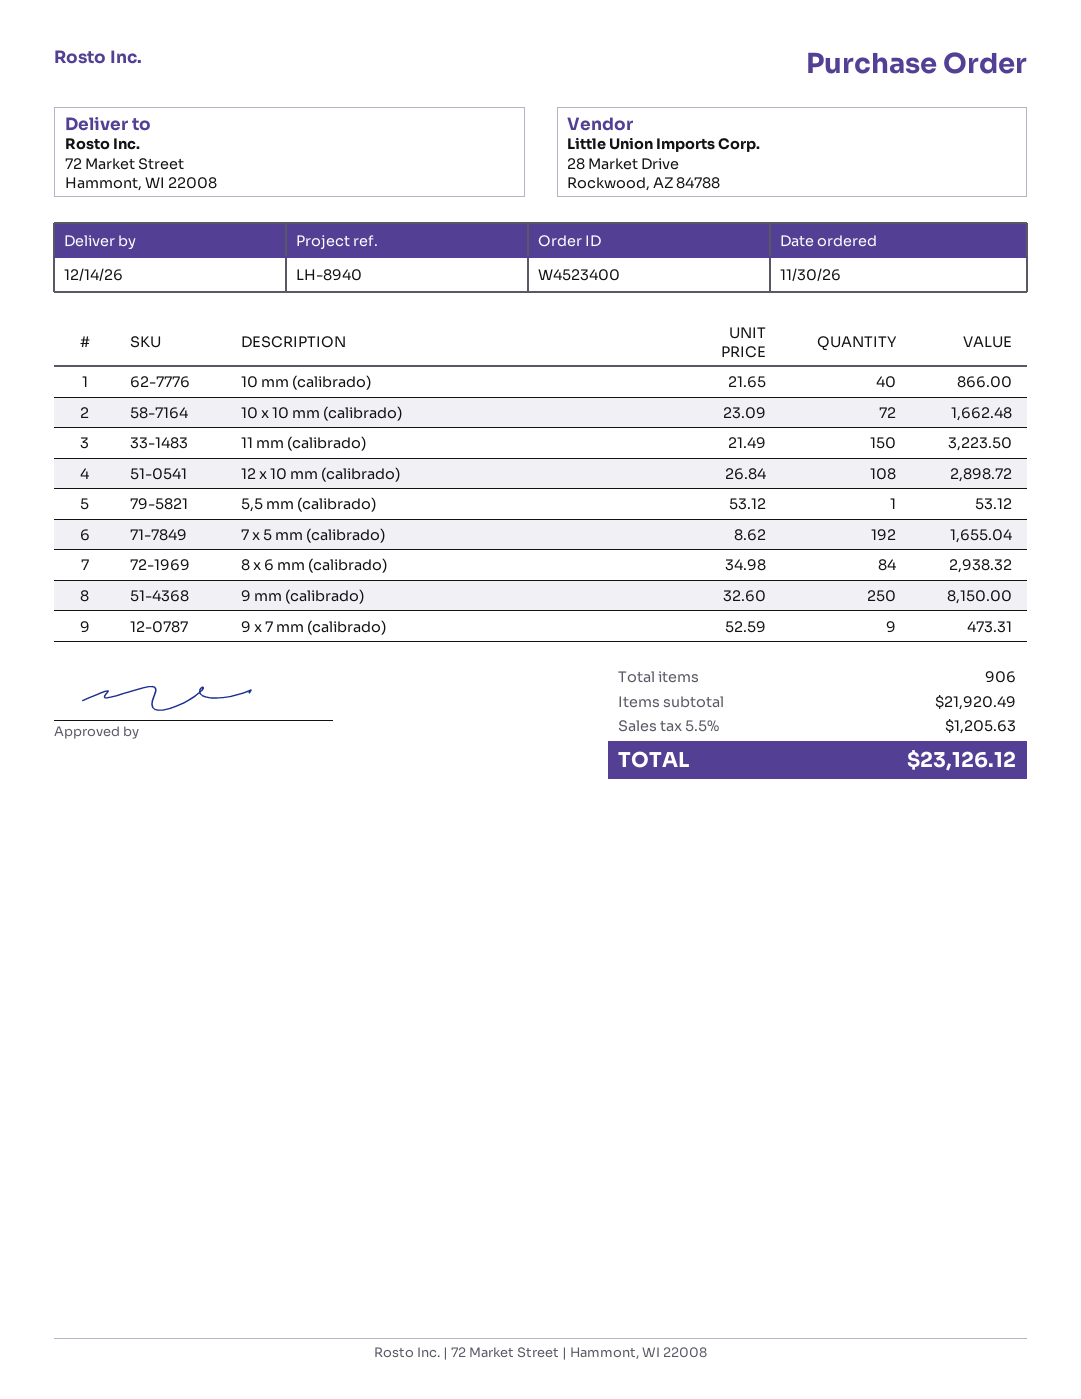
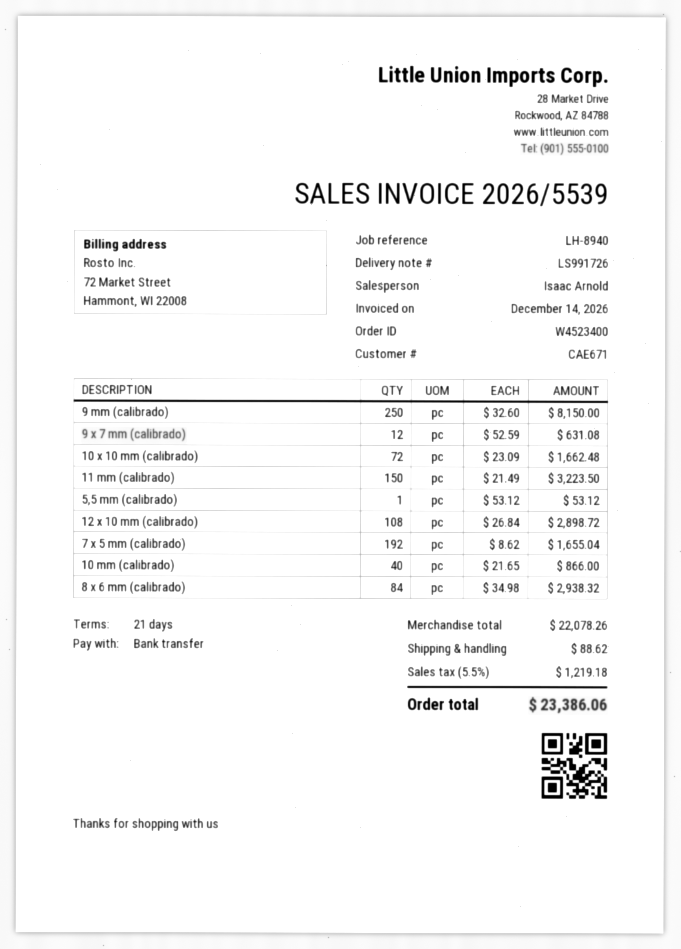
9 x 7 mm (calibrado): 9 x 52.59 = 473.31 -> 12 x 52.59 = 631.08
subtotal: 21920.49 -> 22078.26
shipping: none -> 88.62
tax: 5.5% = 1205.63 -> 5.5% = 1219.18
total: 23126.12 -> 23386.06

